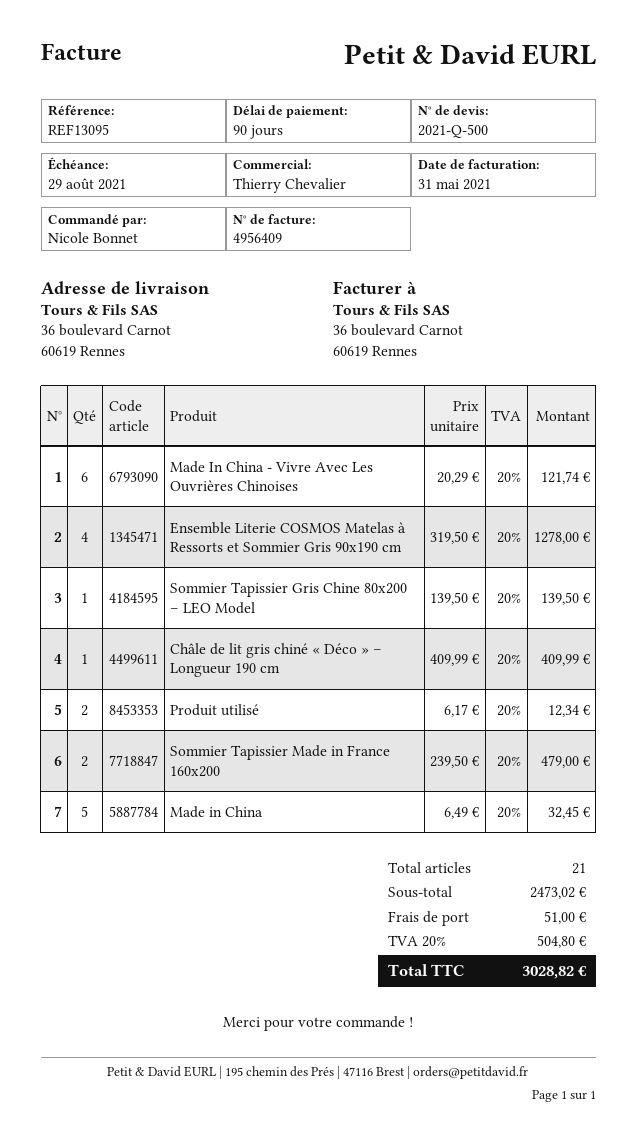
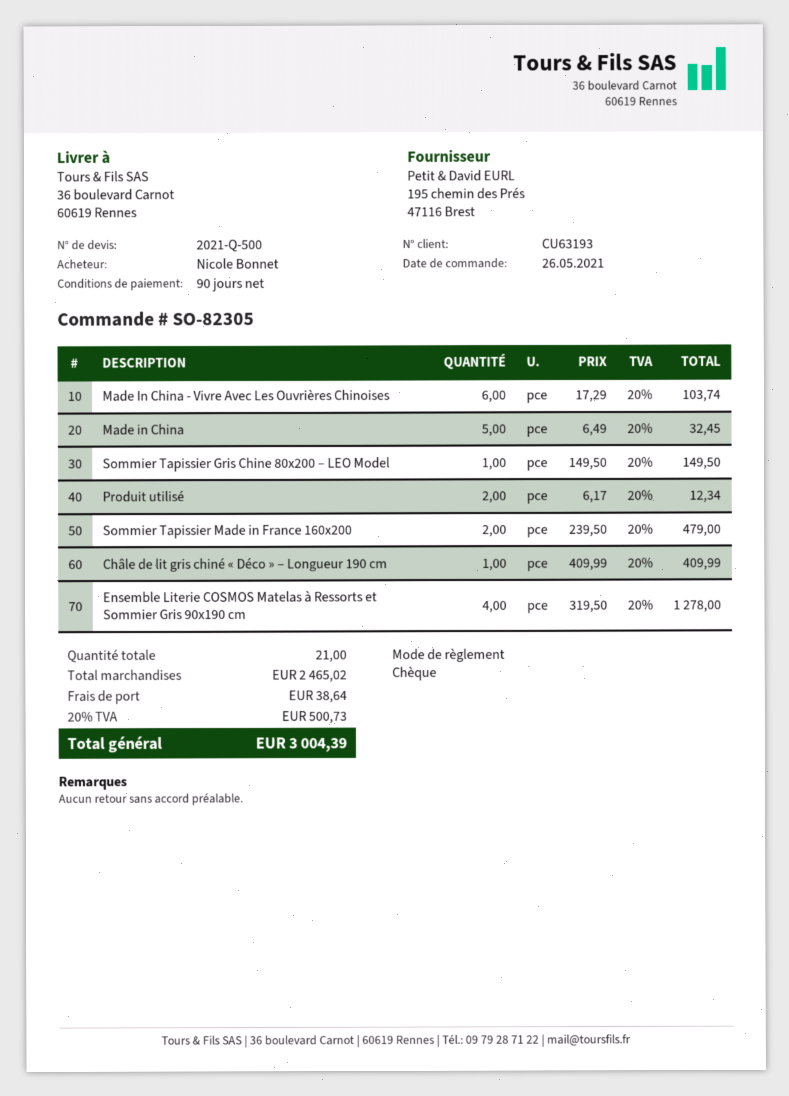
Made In China - Vivre Avec Les Ouvrières Chinoises: 6 x 20.29 = 121.74 -> 6 x 17.29 = 103.74
Sommier Tapissier Gris Chine 80x200 – LEO Model: 1 x 139.50 = 139.50 -> 1 x 149.50 = 149.50
subtotal: 2473.02 -> 2465.02
shipping: 51.00 -> 38.64
tax: 20% = 504.80 -> 20% = 500.73
total: 3028.82 -> 3004.39

